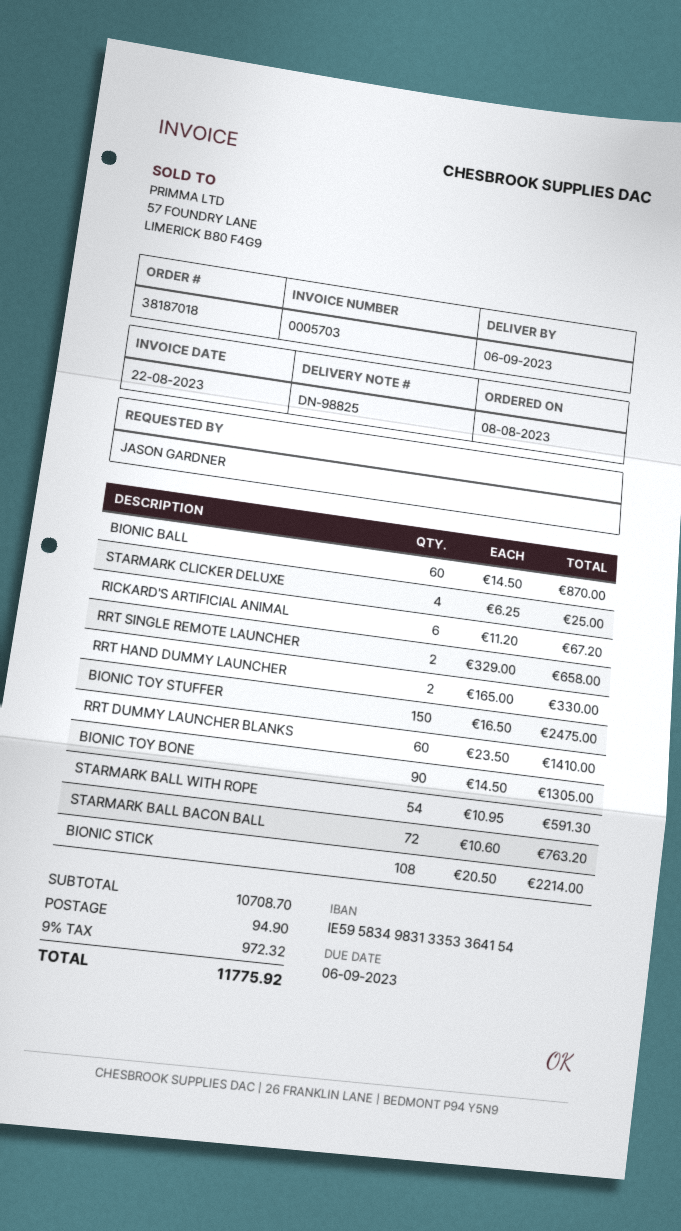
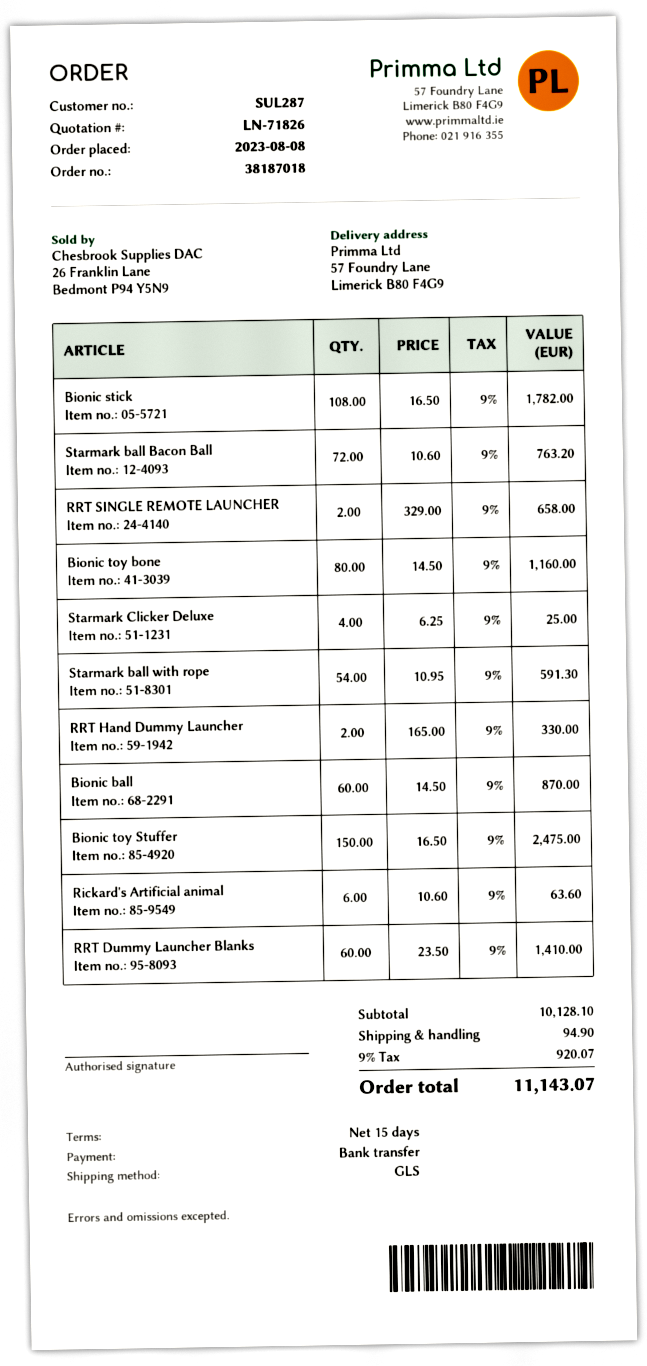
RICKARD'S ARTIFICIAL ANIMAL: 6 x 11.20 = 67.20 -> 6 x 10.60 = 63.60
BIONIC TOY BONE: 90 x 14.50 = 1305.00 -> 80 x 14.50 = 1160.00
BIONIC STICK: 108 x 20.50 = 2214.00 -> 108 x 16.50 = 1782.00
subtotal: 10708.70 -> 10128.10
tax: 9% = 972.32 -> 9% = 920.07
total: 11775.92 -> 11143.07

